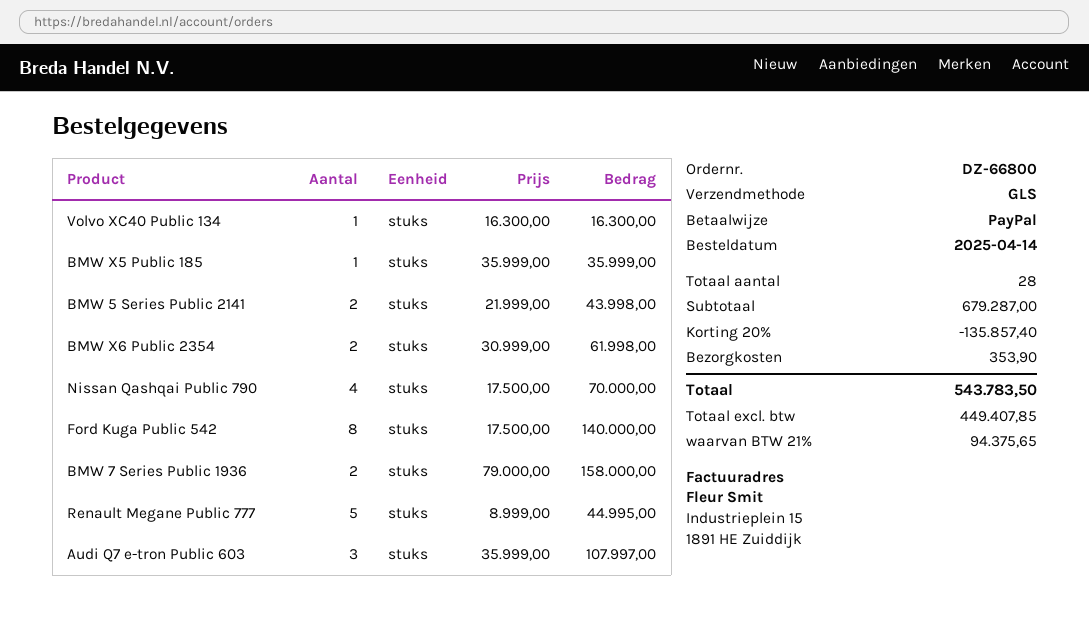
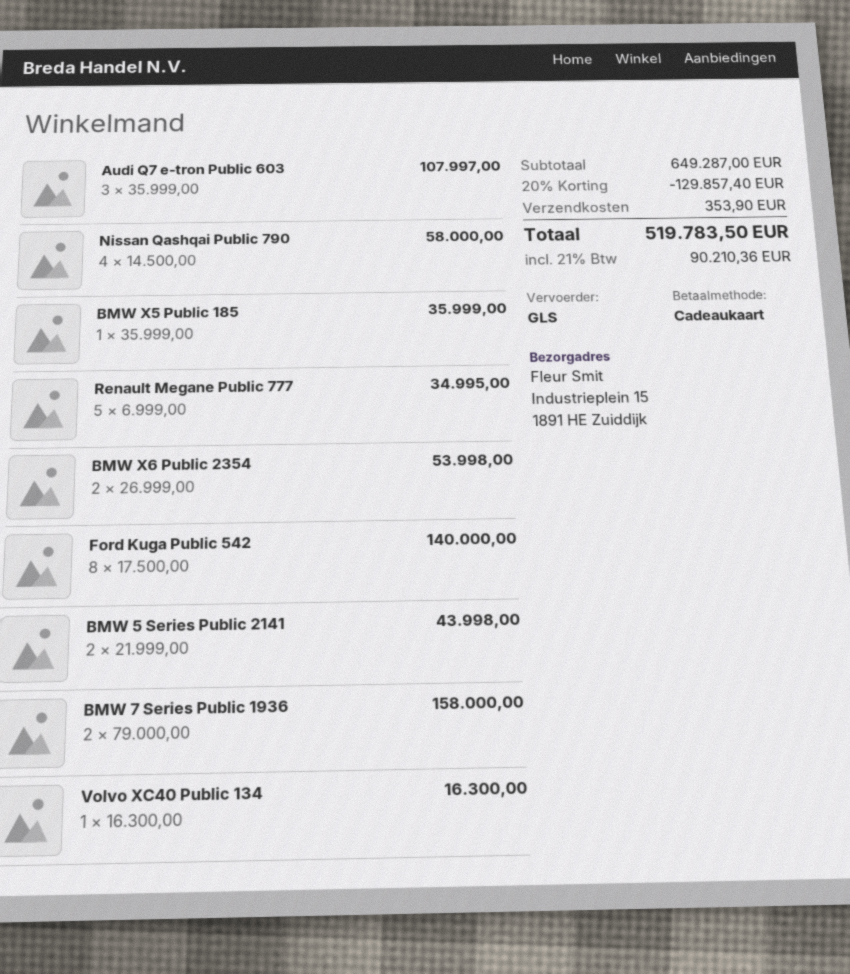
payment method: PayPal -> gift card
BMW X6 Public 2354: 2 x 30999.00 = 61998.00 -> 2 x 26999.00 = 53998.00
Nissan Qashqai Public 790: 4 x 17500.00 = 70000.00 -> 4 x 14500.00 = 58000.00
Renault Megane Public 777: 5 x 8999.00 = 44995.00 -> 5 x 6999.00 = 34995.00
subtotal: 679287.00 -> 649287.00
discount: 20% = 135857.40 -> 20% = 129857.40
tax: 21% = 94375.65 -> 21% = 90210.36
total: 543783.50 -> 519783.50

